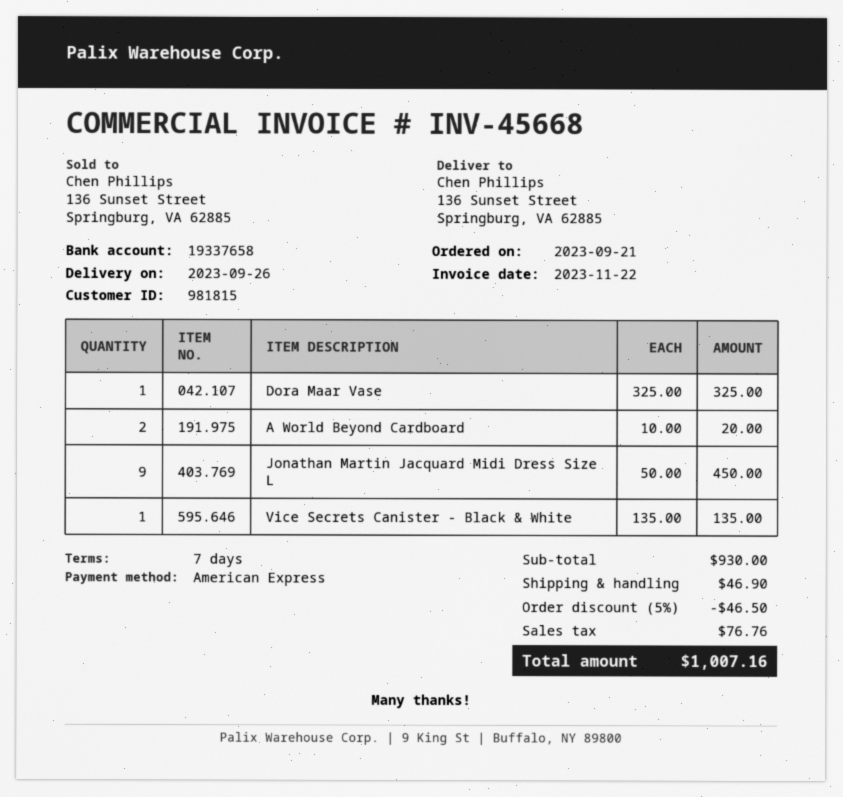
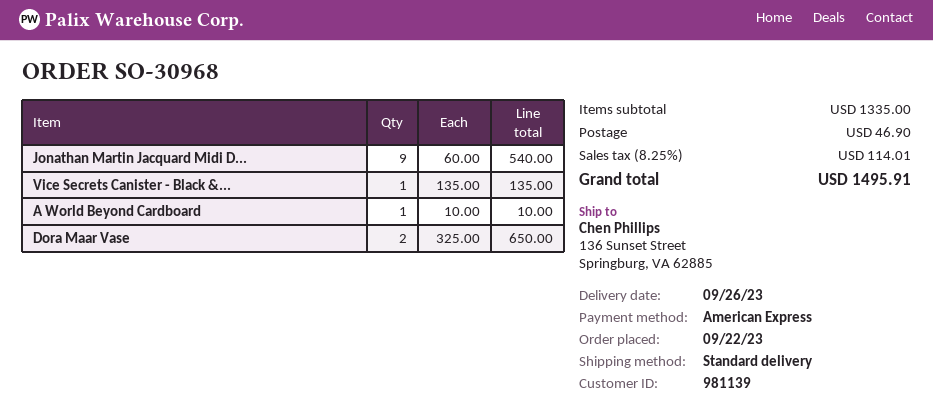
order date: 2023-09-21 -> 2023-09-22
customer number: 981815 -> 981139
Dora Maar Vase: 1 x 325.00 = 325.00 -> 2 x 325.00 = 650.00
A World Beyond Cardboard: 2 x 10.00 = 20.00 -> 1 x 10.00 = 10.00
Jonathan Martin Jacquard Midi Dress Size L: 9 x 50.00 = 450.00 -> 9 x 60.00 = 540.00
subtotal: 930.00 -> 1335.00
discount: 5% = 46.50 -> none
tax: 76.76 -> 114.01
total: 1007.16 -> 1495.91

